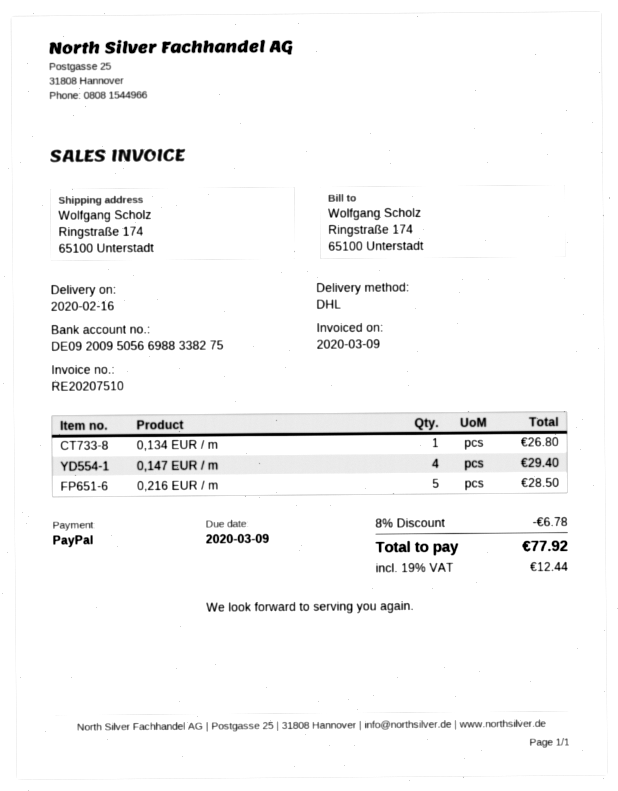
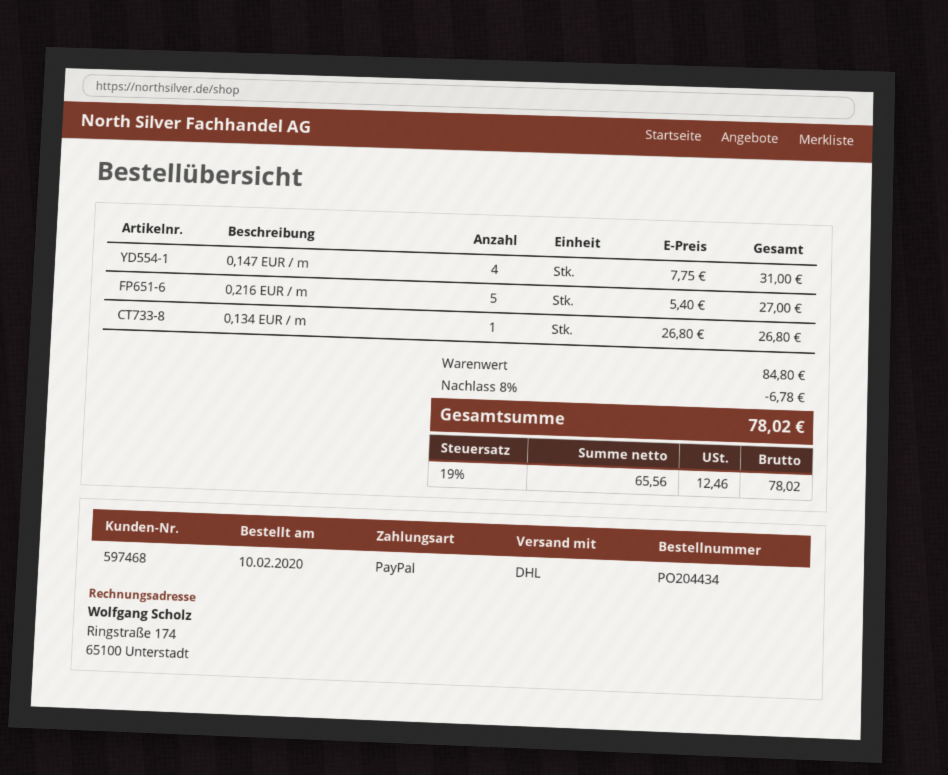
0,147 EUR / m: 4 for 29.40 -> 4 for 31.00
0,216 EUR / m: 5 for 28.50 -> 5 for 27.00
tax: 19% = 12.44 -> 19% = 12.46
total: 77.92 -> 78.02

